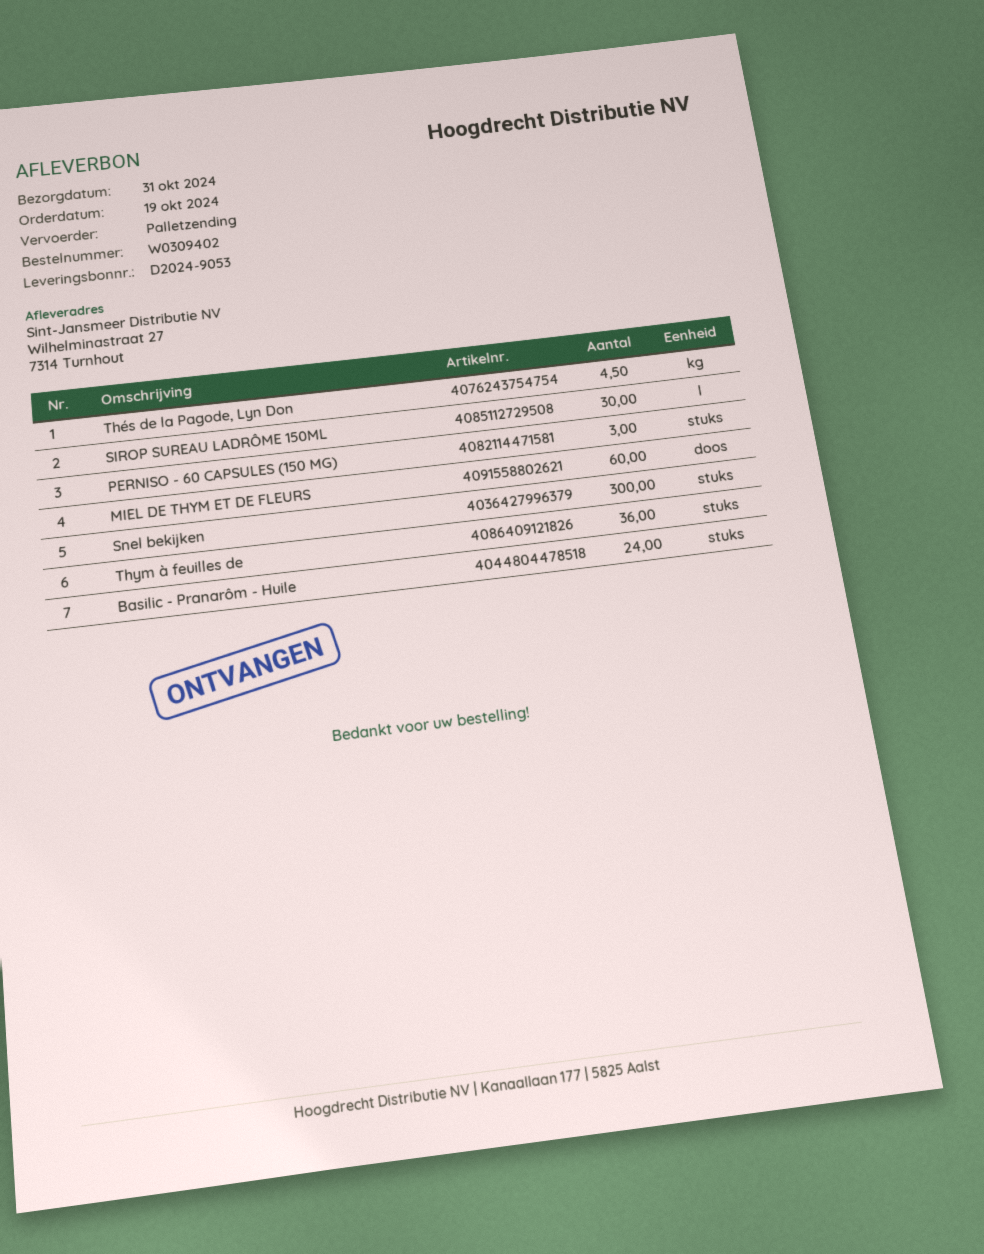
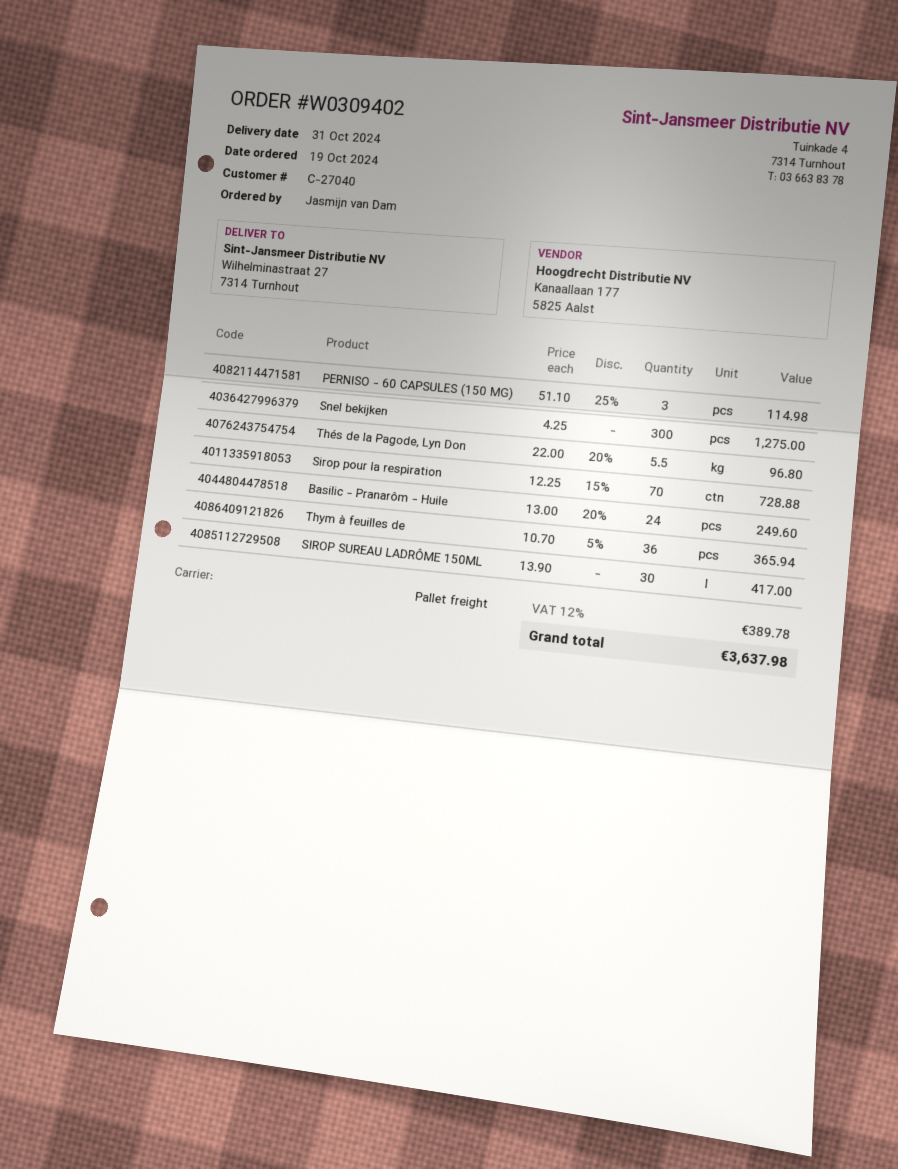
Thés de la Pagode, Lyn Don: 4.5 -> 5.5
MIEL DE THYM ET DE FLEURS: 60 -> none
Sirop pour la respiration: none -> 70

